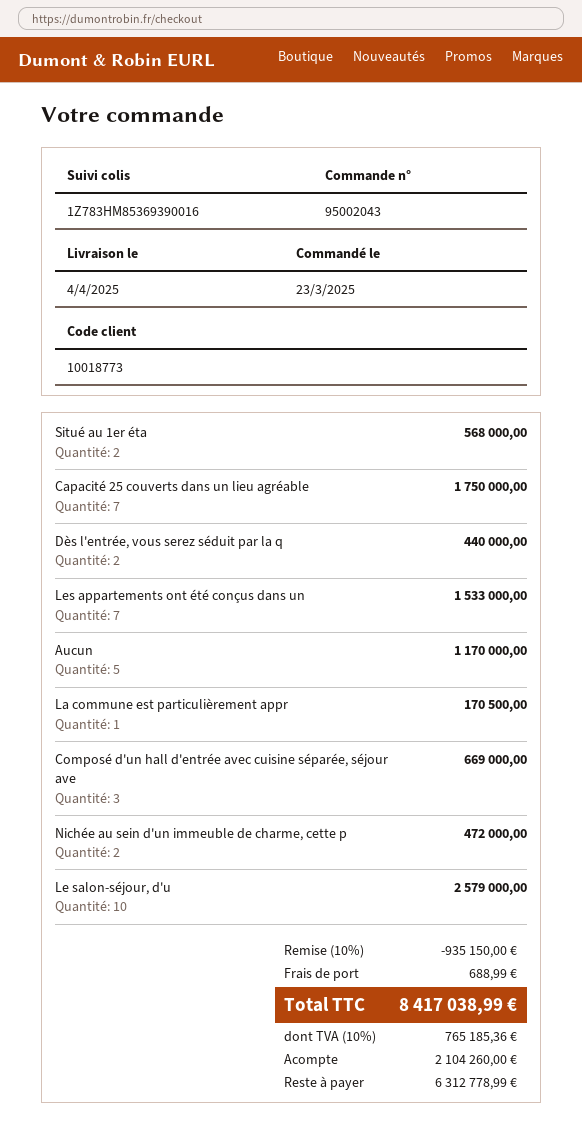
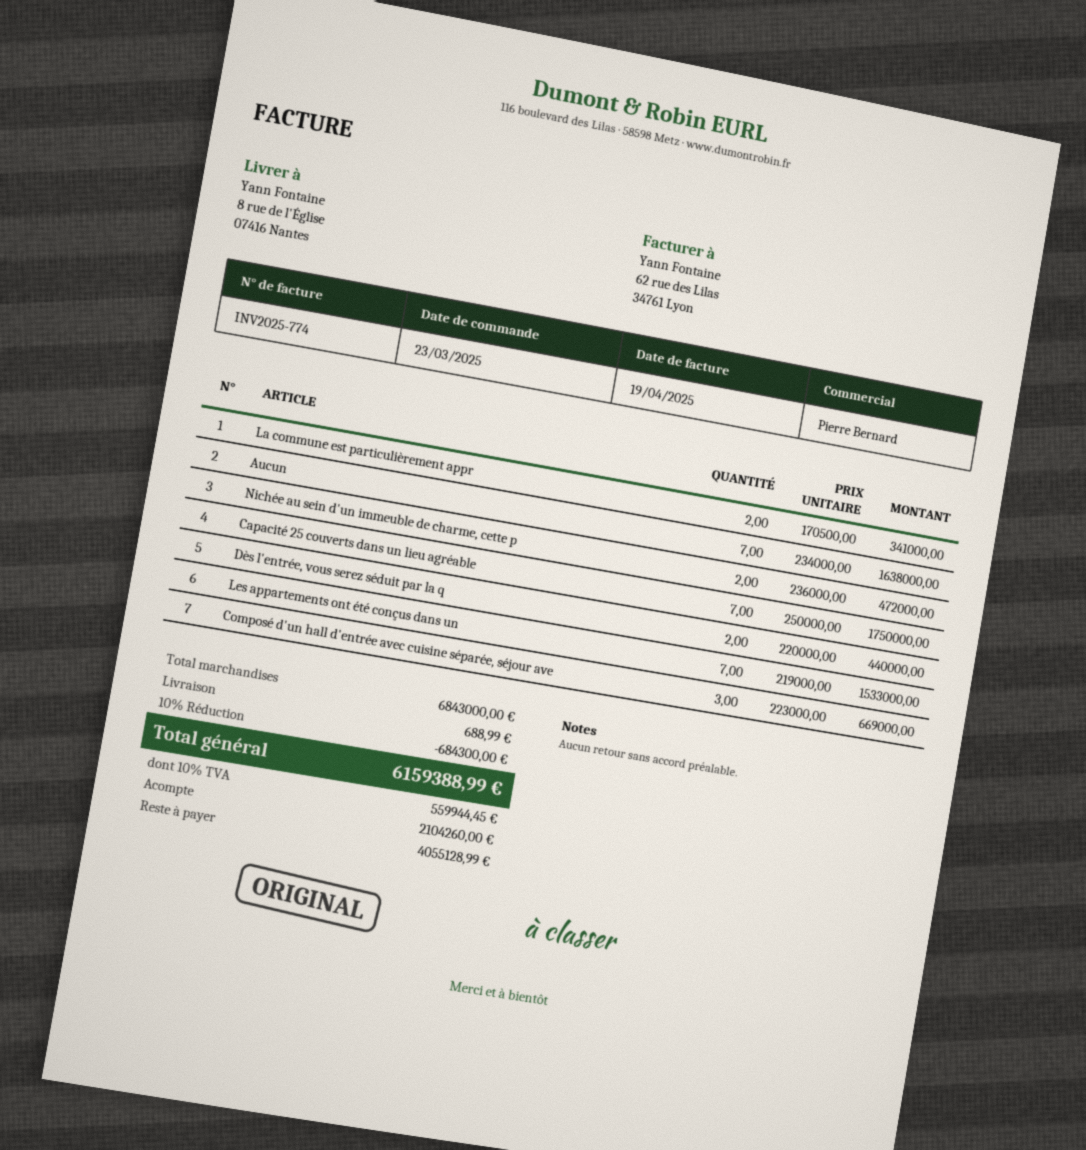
Situé au 1er éta: 2 for 568000.00 -> none
Aucun: 5 for 1170000.00 -> 7 for 1638000.00
La commune est particulièrement appr: 1 for 170500.00 -> 2 for 341000.00
Le salon-séjour, d'u: 10 for 2579000.00 -> none
discount: 10% = 935150.00 -> 10% = 684300.00
tax: 10% = 765185.36 -> 10% = 559944.45
total: 8417038.99 -> 6159388.99
balance: 6312778.99 -> 4055128.99

